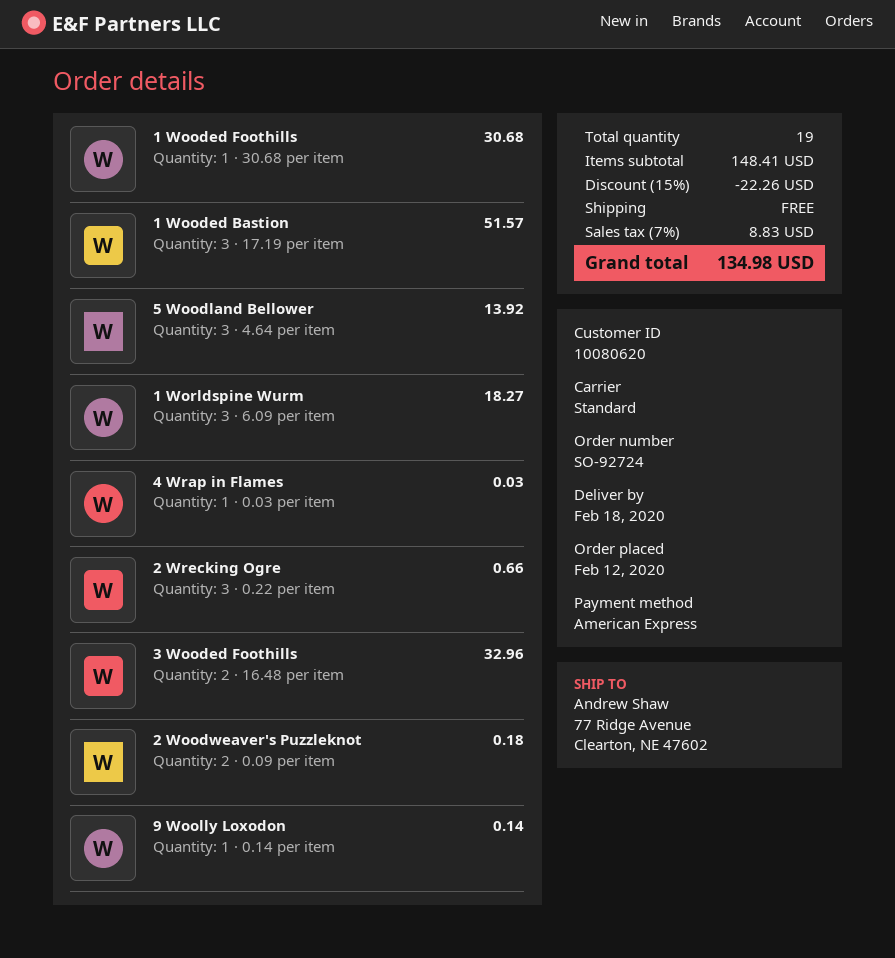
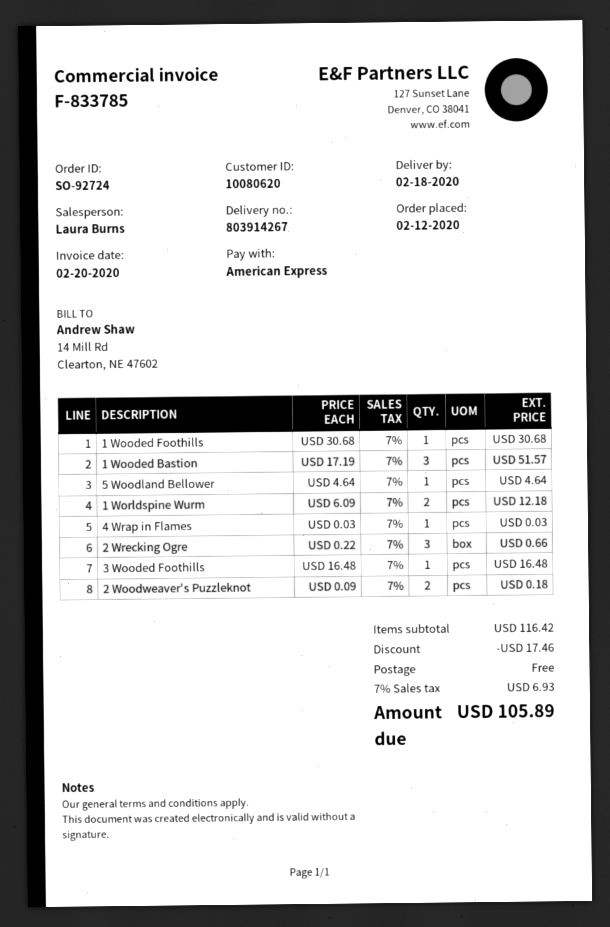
5 Woodland Bellower: 3 x 4.64 = 13.92 -> 1 x 4.64 = 4.64
1 Worldspine Wurm: 3 x 6.09 = 18.27 -> 2 x 6.09 = 12.18
3 Wooded Foothills: 2 x 16.48 = 32.96 -> 1 x 16.48 = 16.48
9 Woolly Loxodon: 1 x 0.14 = 0.14 -> none
subtotal: 148.41 -> 116.42
discount: 22.26 -> 17.46
tax: 7% = 8.83 -> 7% = 6.93
total: 134.98 -> 105.89

